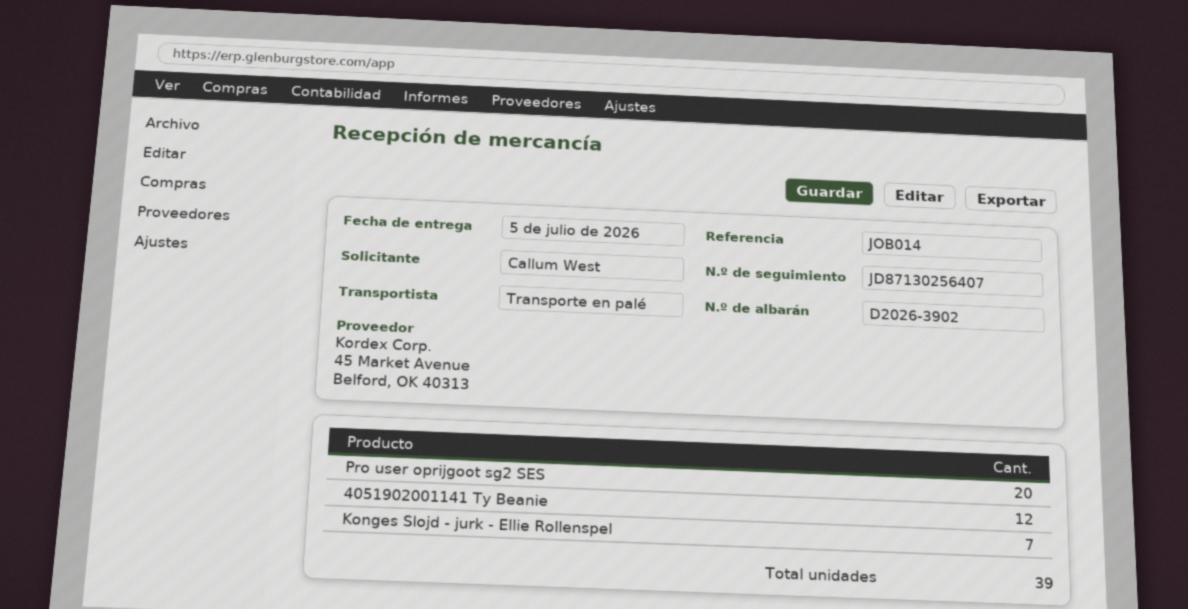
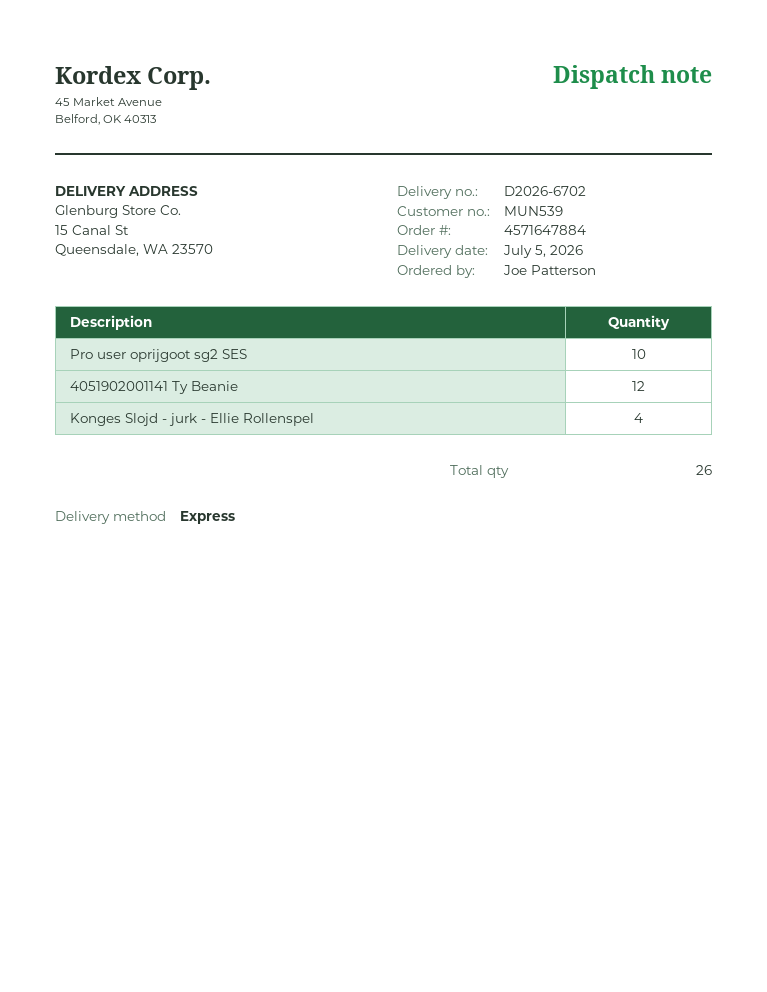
delivery note number: D2026-3902 -> D2026-6702
ordered by: Callum West -> Joe Patterson
shipping method: pallet freight -> express
Pro user oprijgoot sg2 SES: 20 -> 10
Konges Slojd - jurk - Ellie Rollenspel: 7 -> 4
total quantity: 39 -> 26

